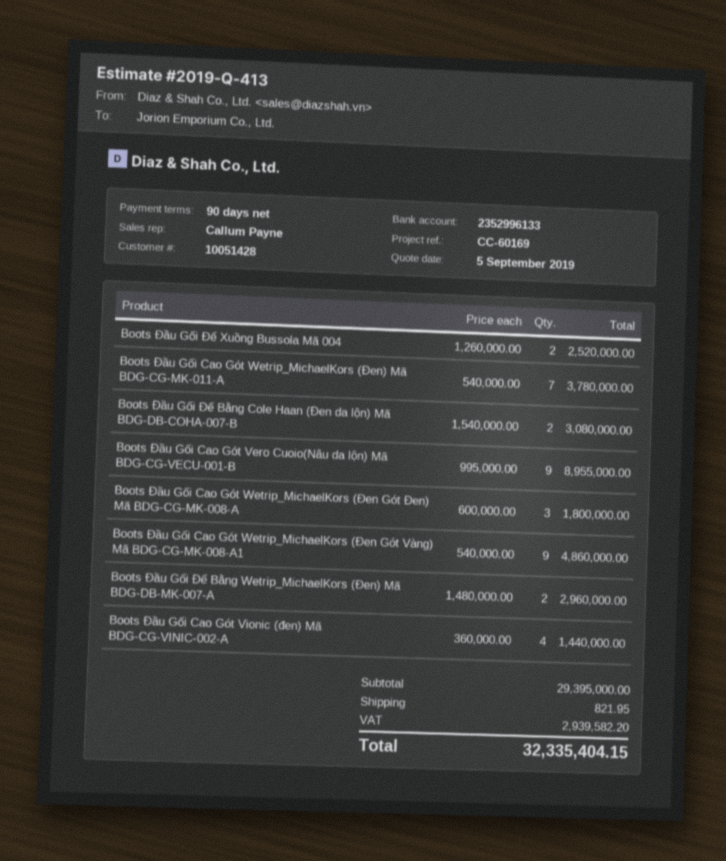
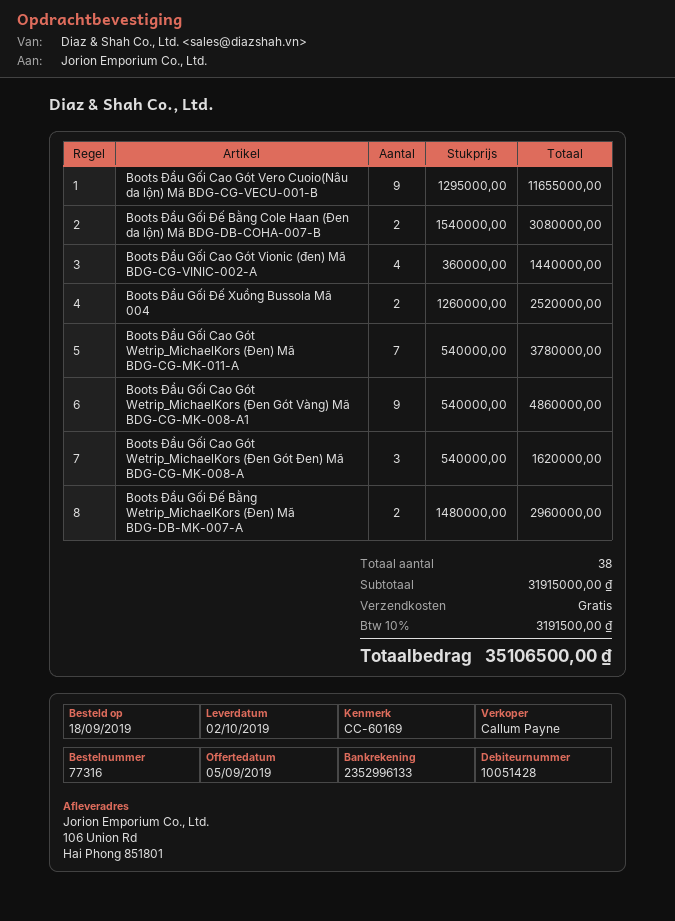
Boots Đầu Gối Cao Gót Vero Cuoio(Nâu da lộn) Mã BDG-CG-VECU-001-B: 9 x 995000.00 = 8955000.00 -> 9 x 1295000.00 = 11655000.00
Boots Đầu Gối Cao Gót Wetrip_MichaelKors (Đen Gót Đen) Mã BDG-CG-MK-008-A: 3 x 600000.00 = 1800000.00 -> 3 x 540000.00 = 1620000.00
subtotal: 29395000.00 -> 31915000.00
shipping: 821.95 -> 0.00
tax: 2939582.20 -> 3191500.00
total: 32335404.15 -> 35106500.00

